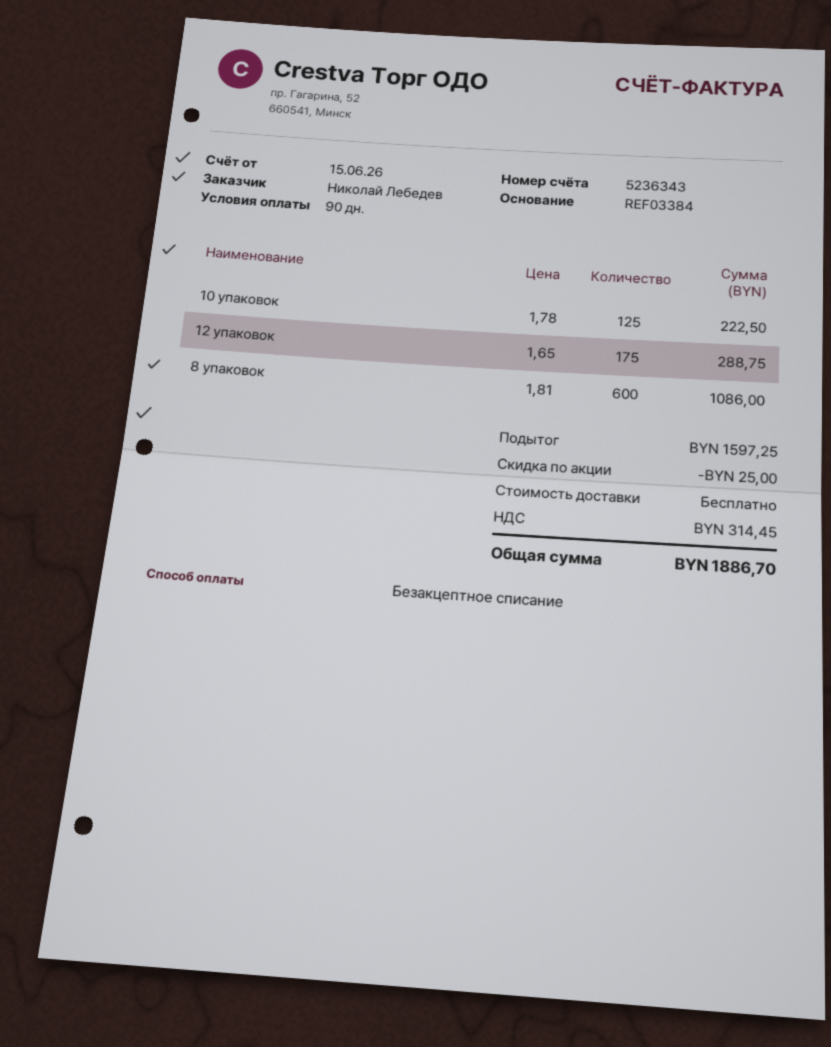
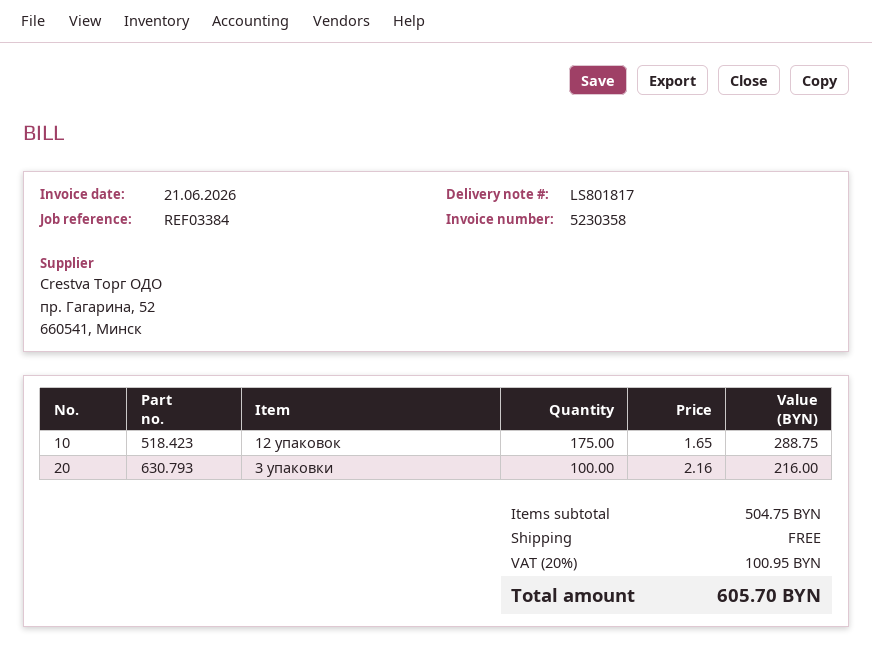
invoice number: 5236343 -> 5230358
invoice date: 2026-06-15 -> 2026-06-21
10 упаковок: 125 x 1.78 = 222.50 -> none
8 упаковок: 600 x 1.81 = 1086.00 -> none
3 упаковки: none -> 100 x 2.16 = 216.00
subtotal: 1597.25 -> 504.75
discount: 25.00 -> none
tax: 314.45 -> 100.95
total: 1886.70 -> 605.70

